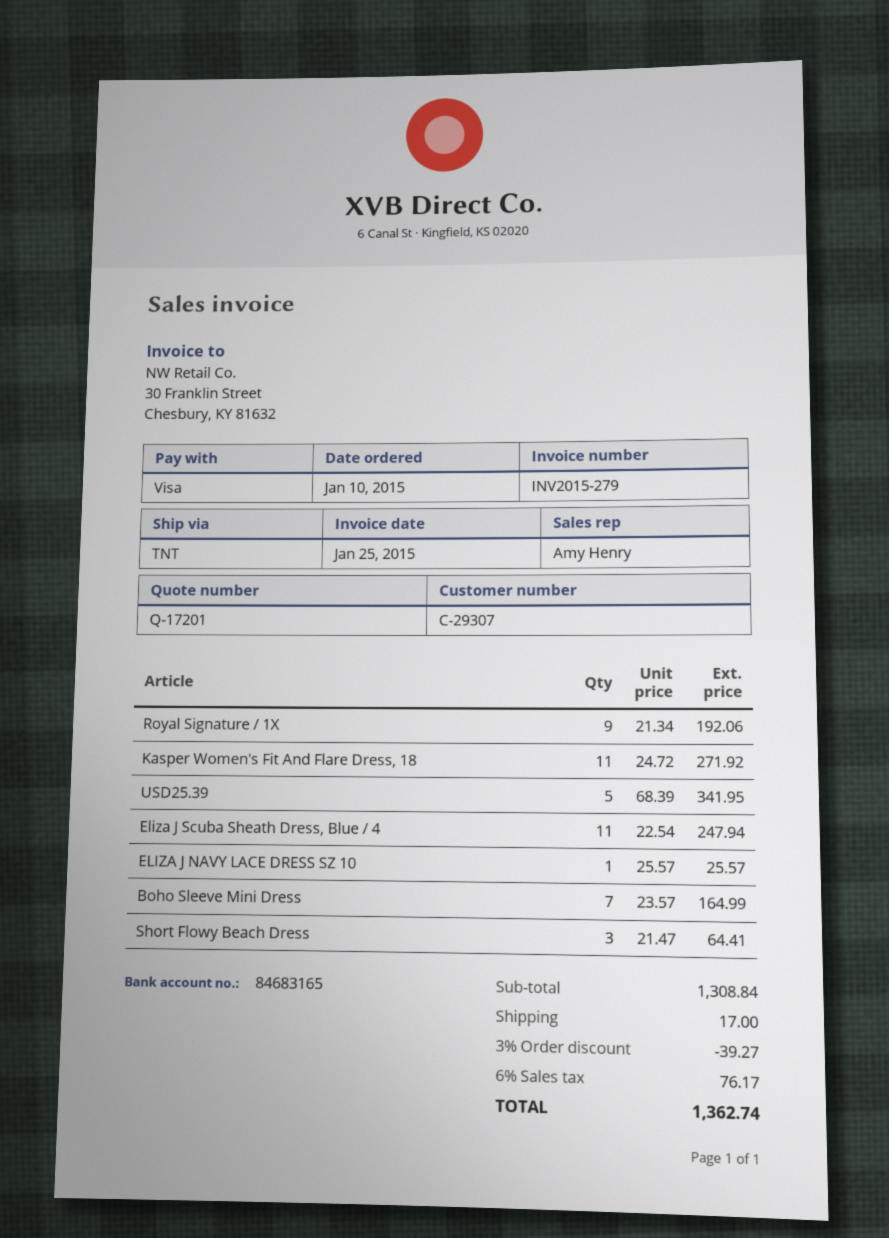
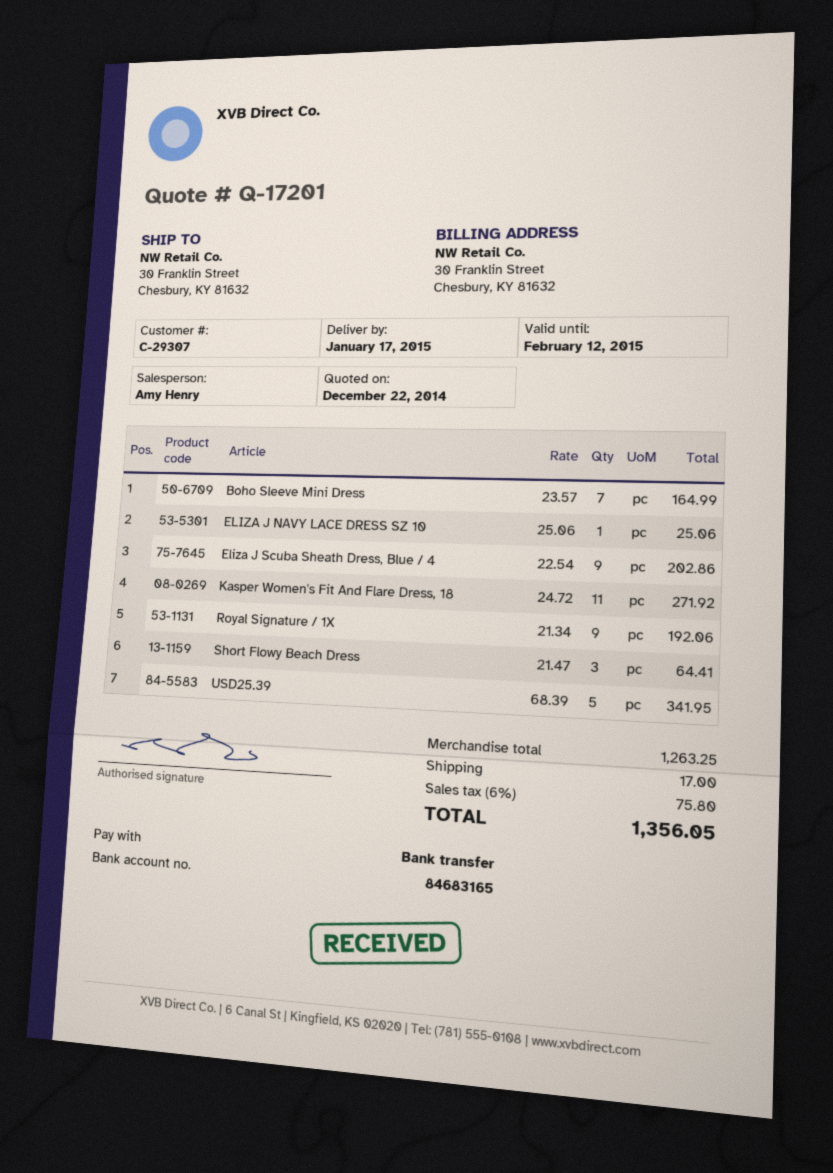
payment method: Visa -> bank transfer
Eliza J Scuba Sheath Dress, Blue / 4: 11 x 22.54 = 247.94 -> 9 x 22.54 = 202.86
ELIZA J NAVY LACE DRESS SZ 10: 1 x 25.57 = 25.57 -> 1 x 25.06 = 25.06
subtotal: 1308.84 -> 1263.25
discount: 3% = 39.27 -> none
tax: 6% = 76.17 -> 6% = 75.80
total: 1362.74 -> 1356.05

